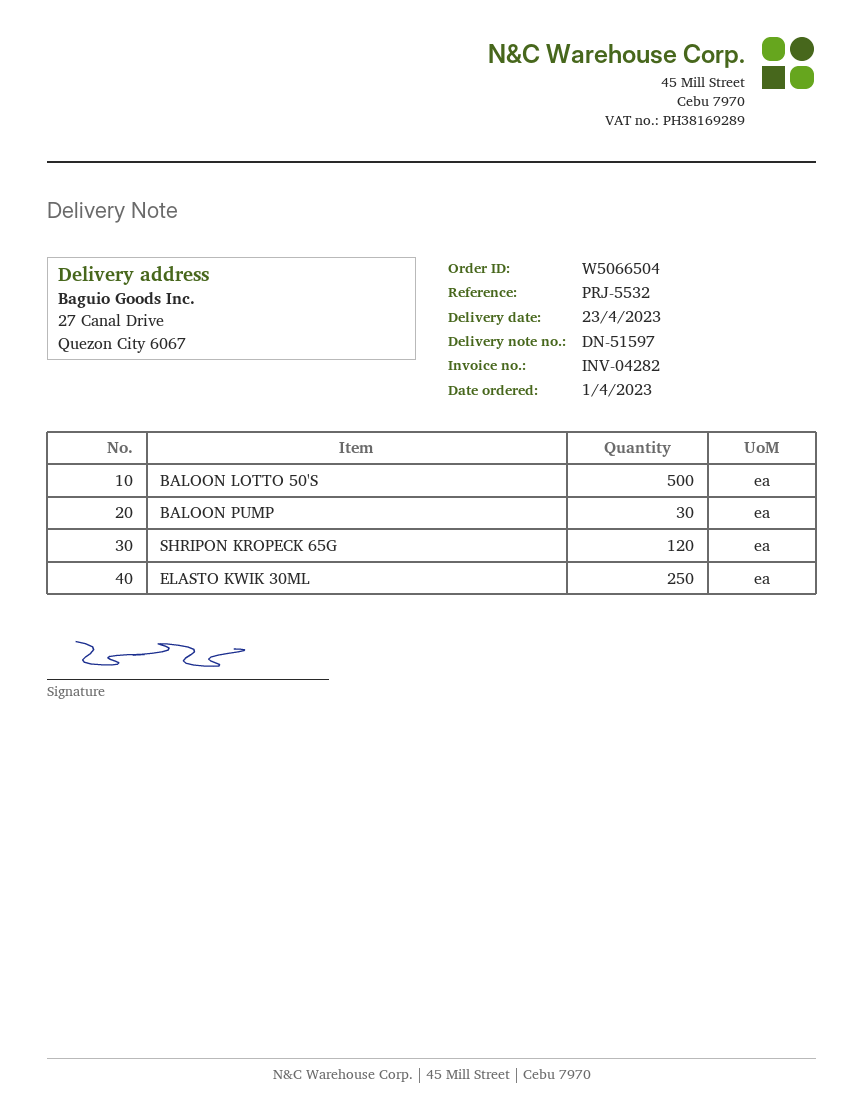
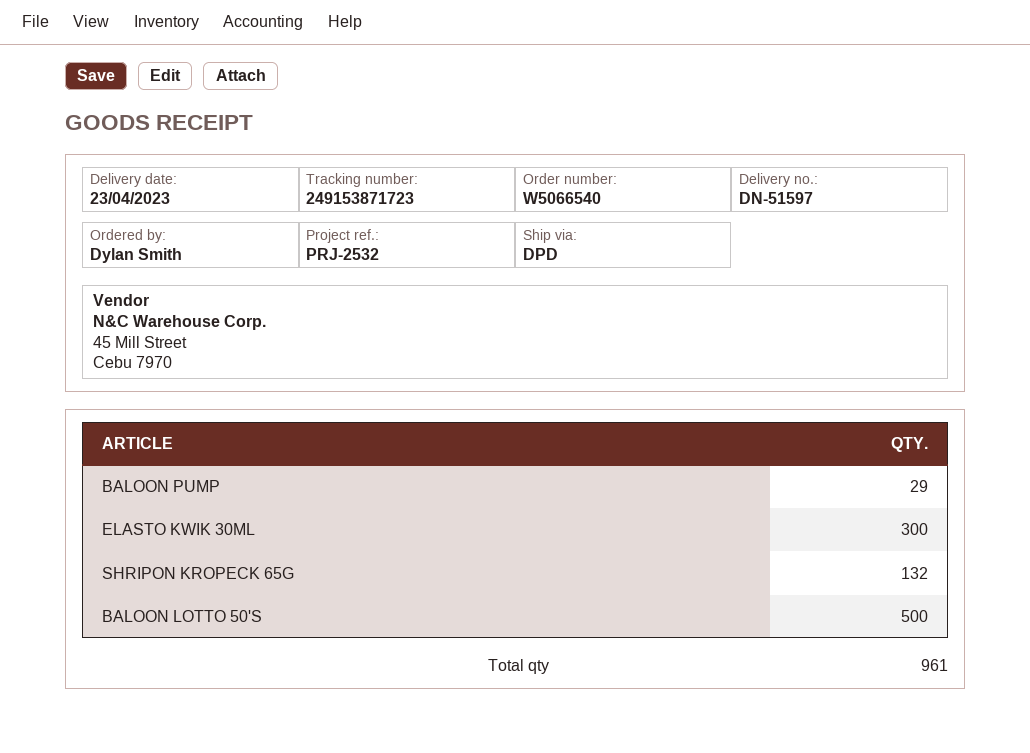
order number: W5066504 -> W5066540
reference: PRJ-5532 -> PRJ-2532
BALOON PUMP: 30 -> 29
SHRIPON KROPECK 65G: 120 -> 132
ELASTO KWIK 30ML: 250 -> 300

